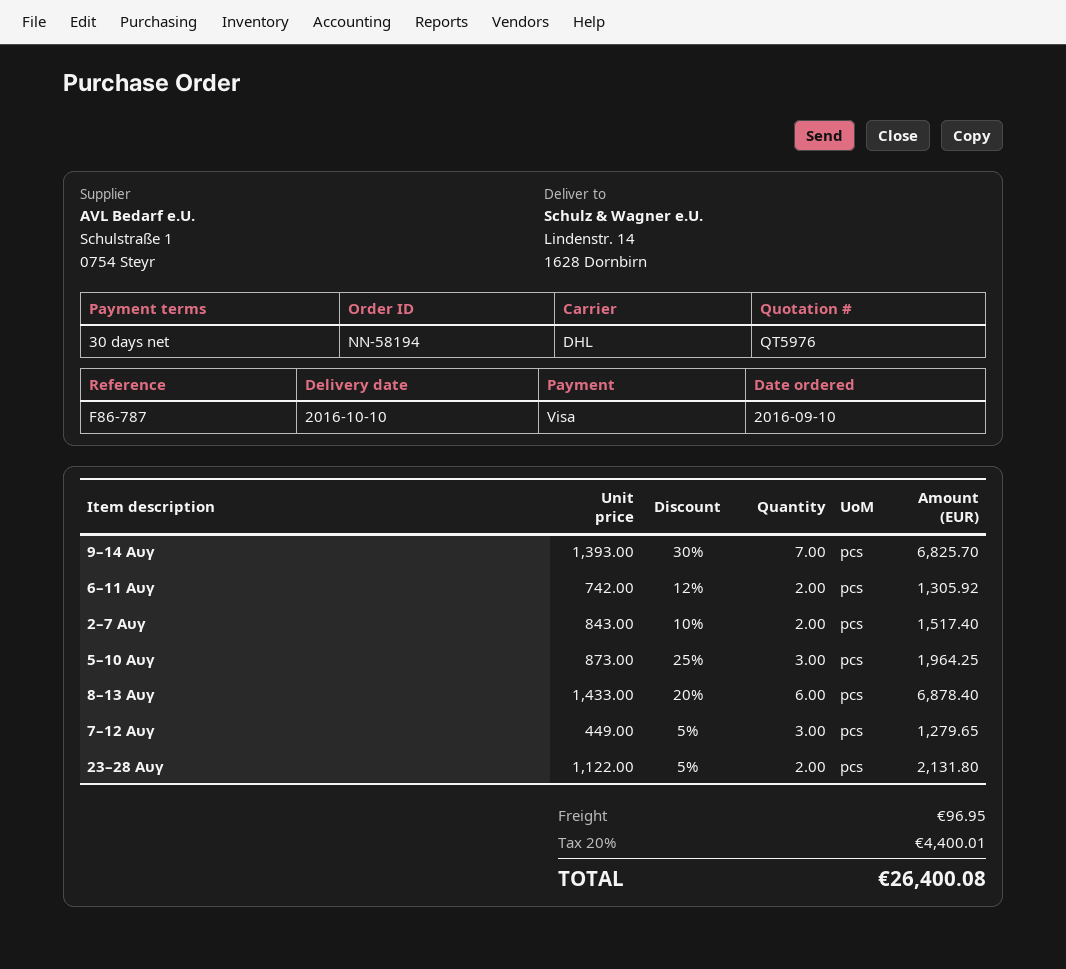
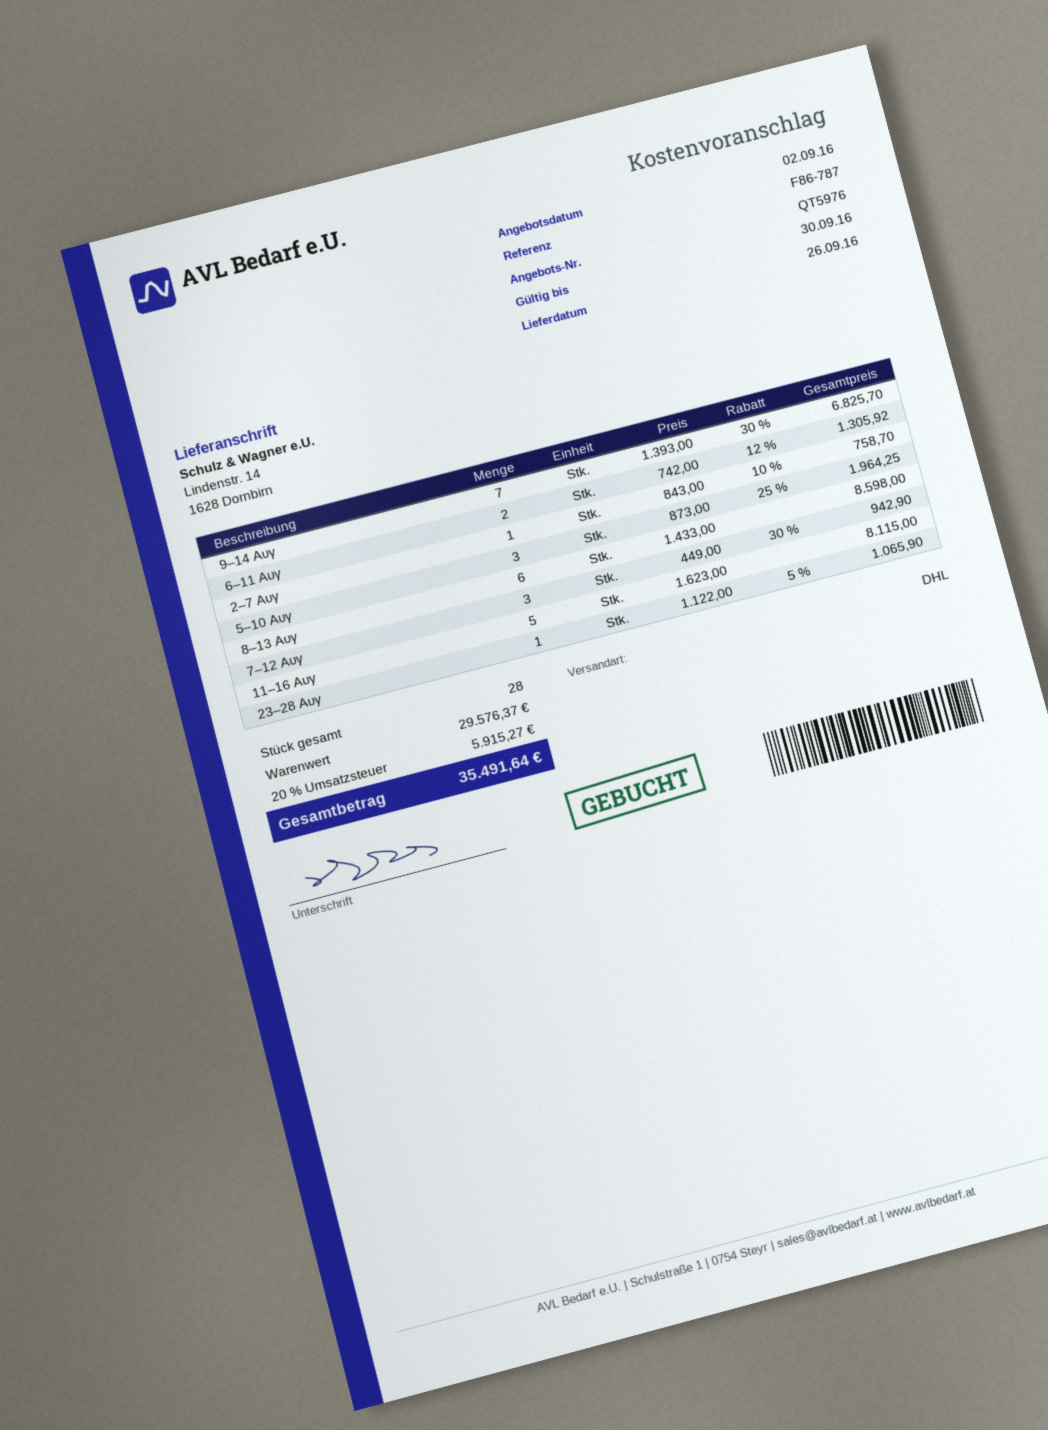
delivery date: 2016-10-10 -> 2016-09-26
2–7 Αυγ: 2 x 843.00 - 10% = 1517.40 -> 1 x 843.00 - 10% = 758.70
8–13 Αυγ: 6 x 1433.00 - 20% = 6878.40 -> 6 x 1433.00 = 8598.00
7–12 Αυγ: 3 x 449.00 - 5% = 1279.65 -> 3 x 449.00 - 30% = 942.90
23–28 Αυγ: 2 x 1122.00 - 5% = 2131.80 -> 1 x 1122.00 - 5% = 1065.90
11–16 Αυγ: none -> 5 x 1623.00 = 8115.00
shipping: 96.95 -> none
tax: 20% = 4400.01 -> 20% = 5915.27
total: 26400.08 -> 35491.64

